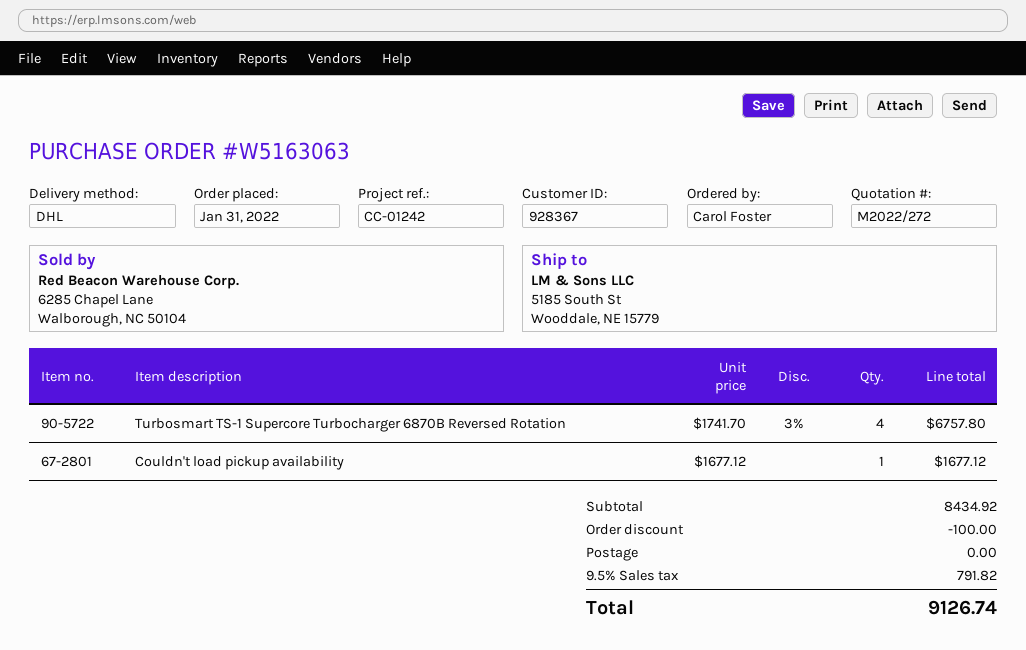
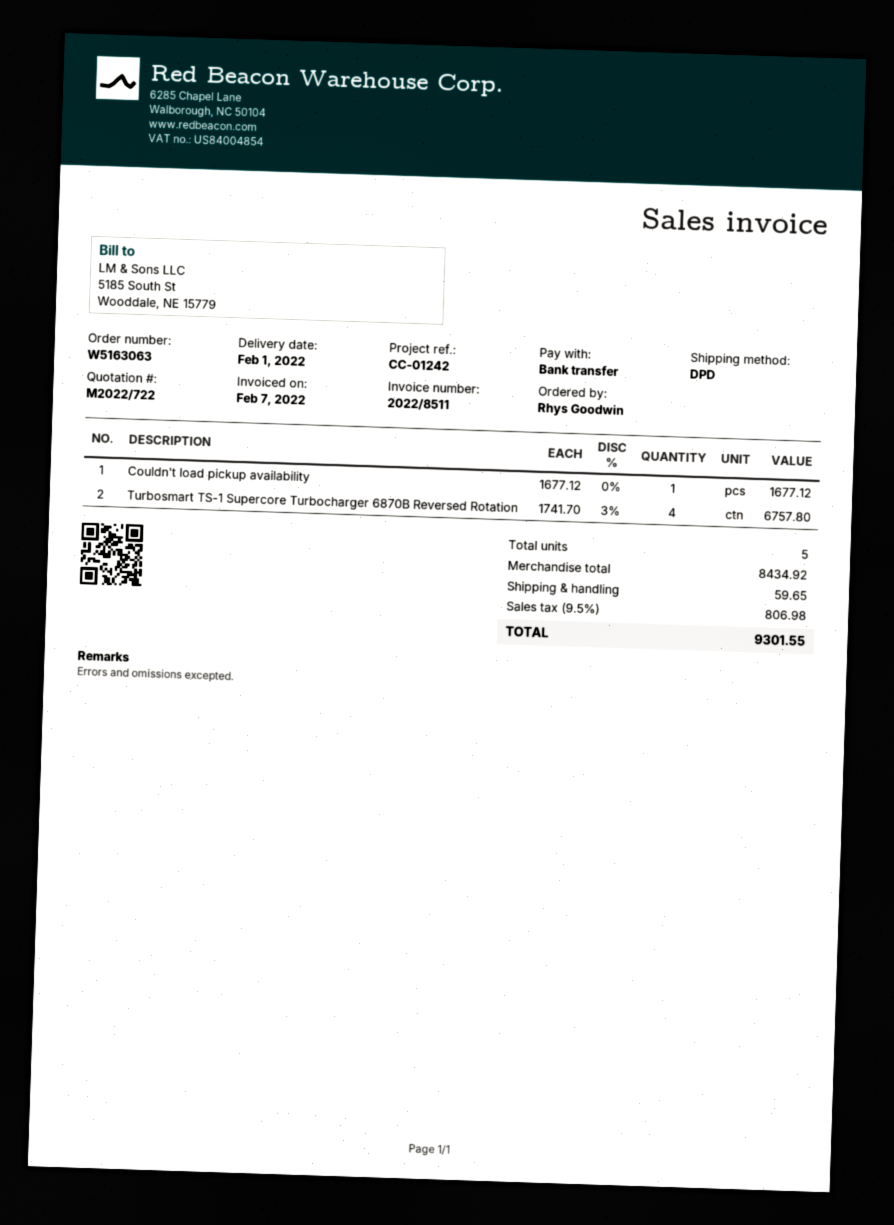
quote number: M2022/272 -> M2022/722
ordered by: Carol Foster -> Rhys Goodwin
shipping method: DHL -> DPD
discount: 100.00 -> none
shipping: 0.00 -> 59.65
tax: 9.5% = 791.82 -> 9.5% = 806.98
total: 9126.74 -> 9301.55

